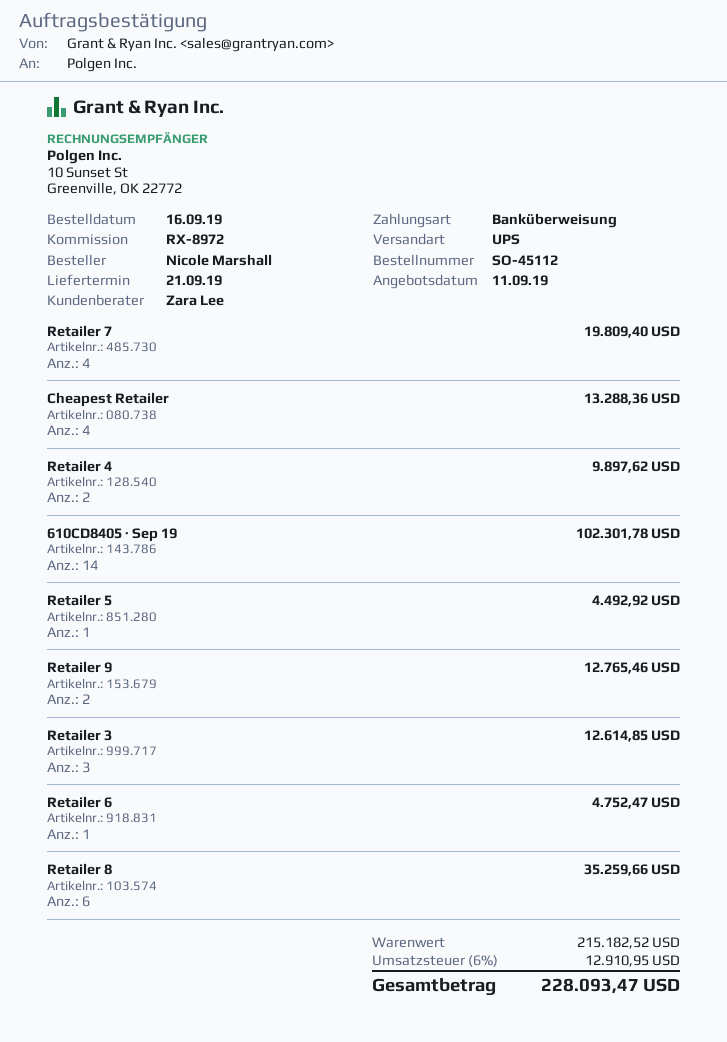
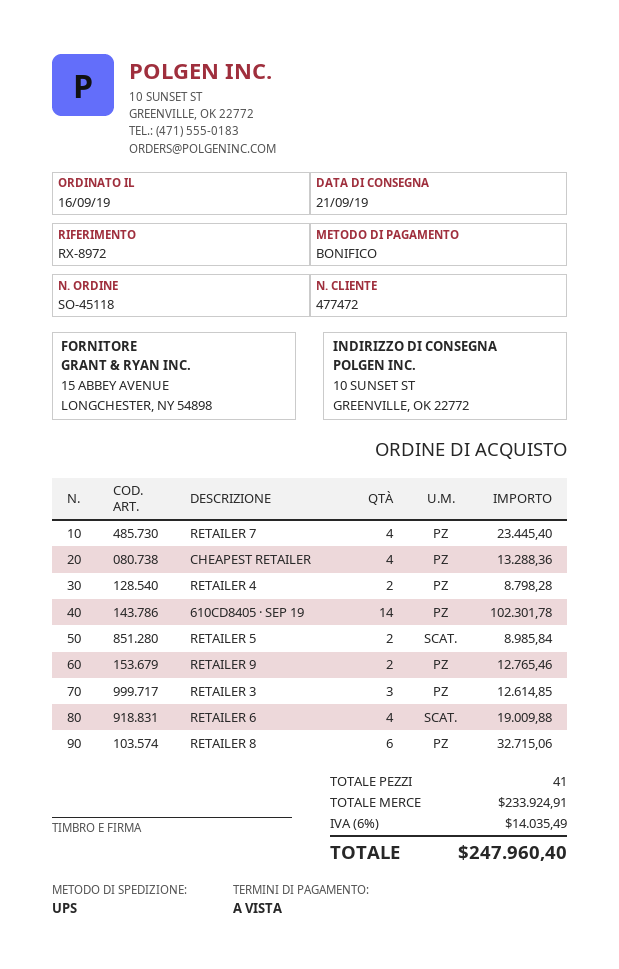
order number: SO-45112 -> SO-45118
Retailer 7: 4 for 19809.40 -> 4 for 23445.40
Retailer 4: 2 for 9897.62 -> 2 for 8798.28
Retailer 5: 1 for 4492.92 -> 2 for 8985.84
Retailer 6: 1 for 4752.47 -> 4 for 19009.88
Retailer 8: 6 for 35259.66 -> 6 for 32715.06
subtotal: 215182.52 -> 233924.91
tax: 6% = 12910.95 -> 6% = 14035.49
total: 228093.47 -> 247960.40

